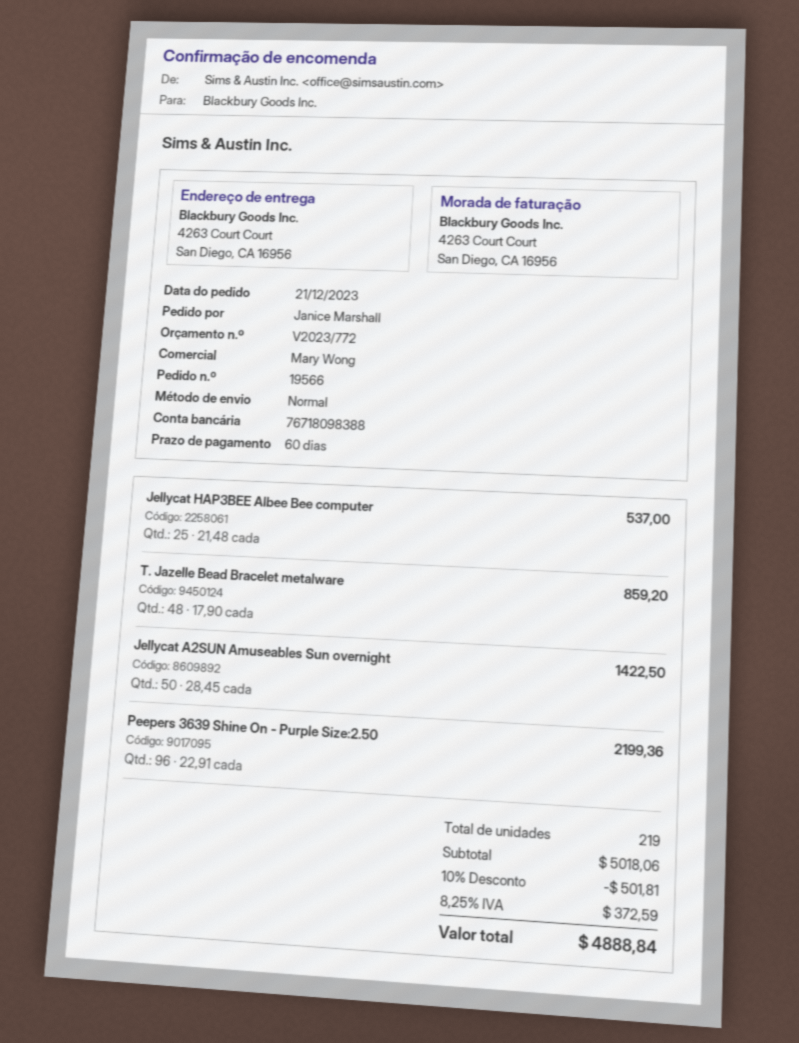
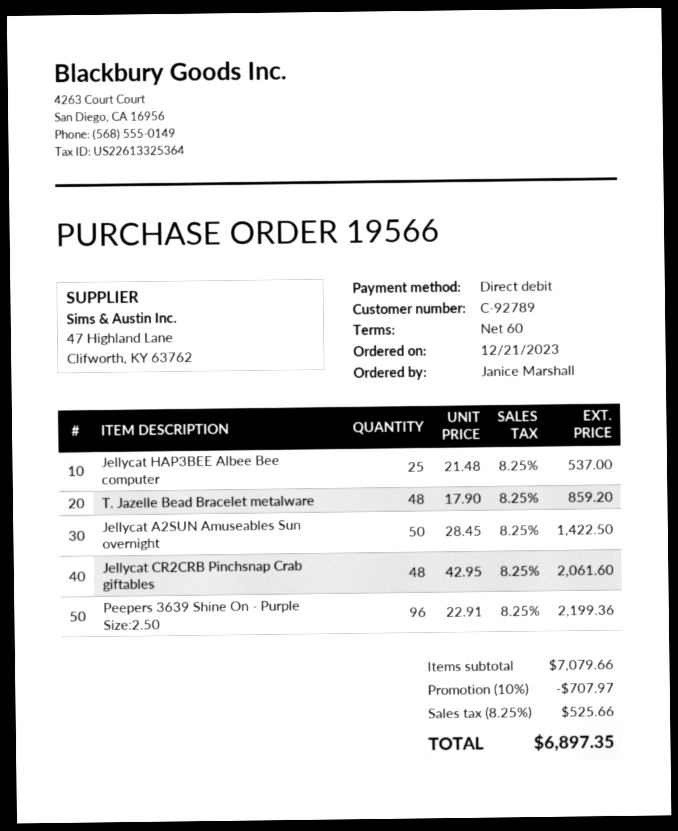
Jellycat CR2CRB Pinchsnap Crab giftables: none -> 48 x 42.95 = 2061.60
subtotal: 5018.06 -> 7079.66
discount: 10% = 501.81 -> 10% = 707.97
tax: 8.25% = 372.59 -> 8.25% = 525.66
total: 4888.84 -> 6897.35

